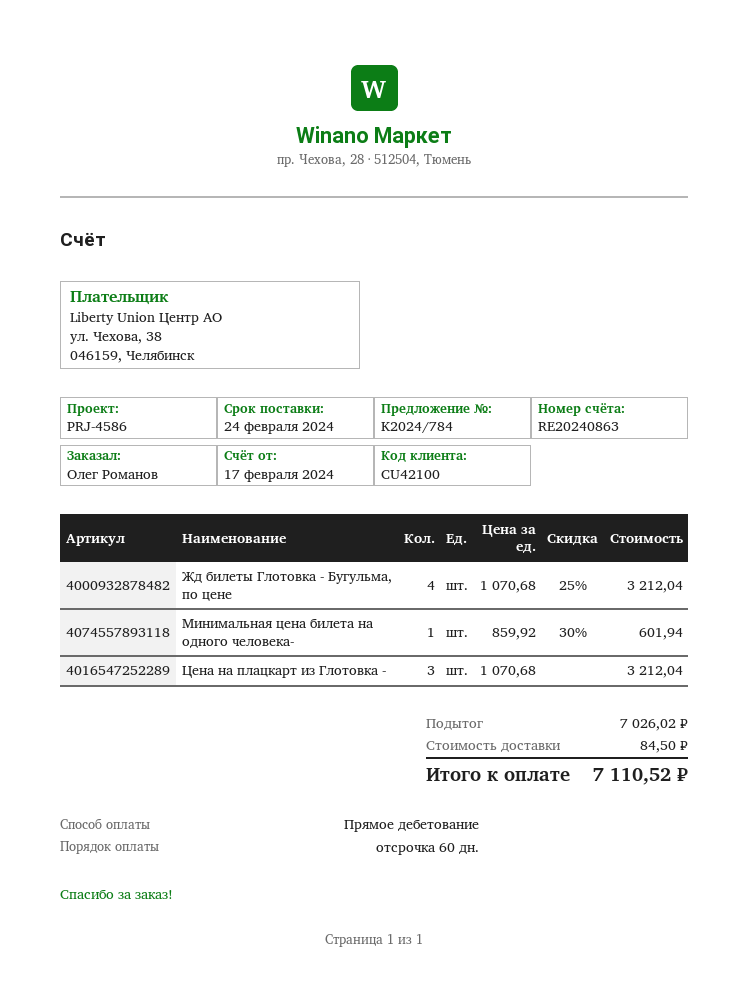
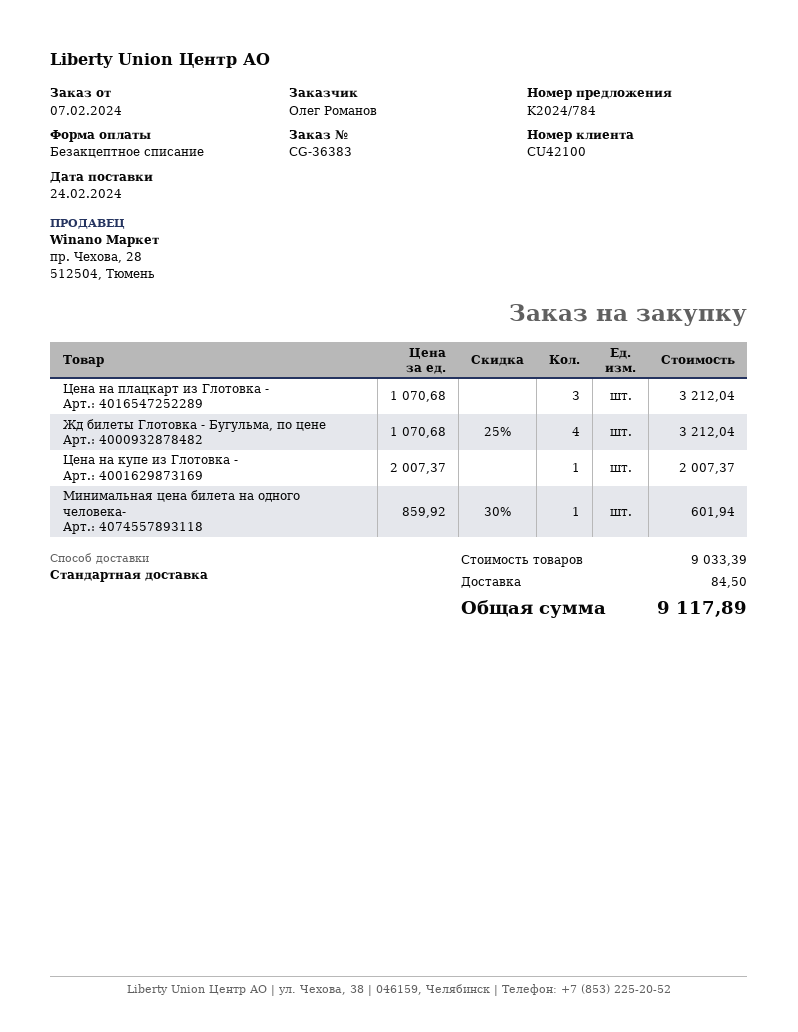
Цена на купе из Глотовка -: none -> 1 x 2007.37 = 2007.37
subtotal: 7026.02 -> 9033.39
total: 7110.52 -> 9117.89

